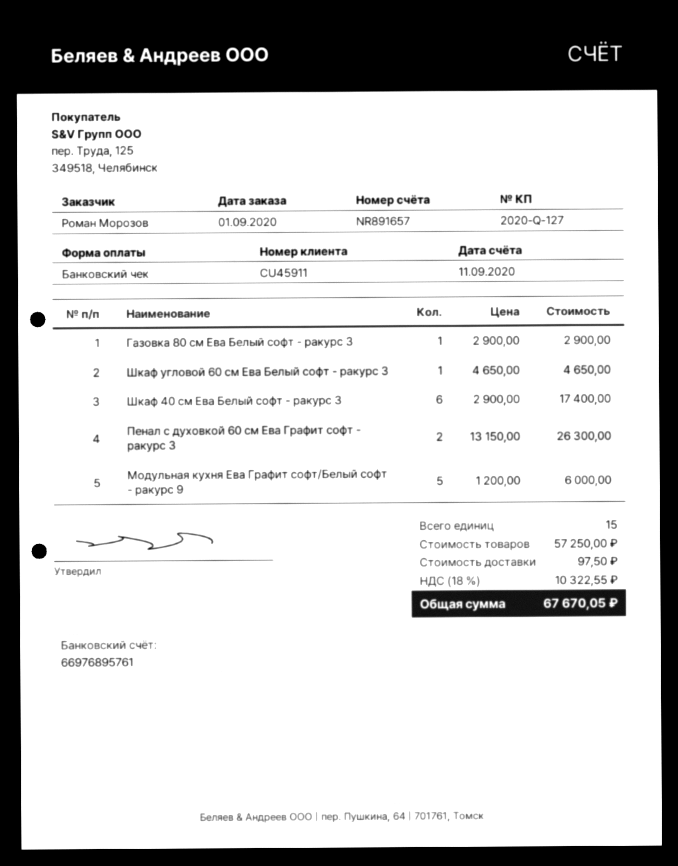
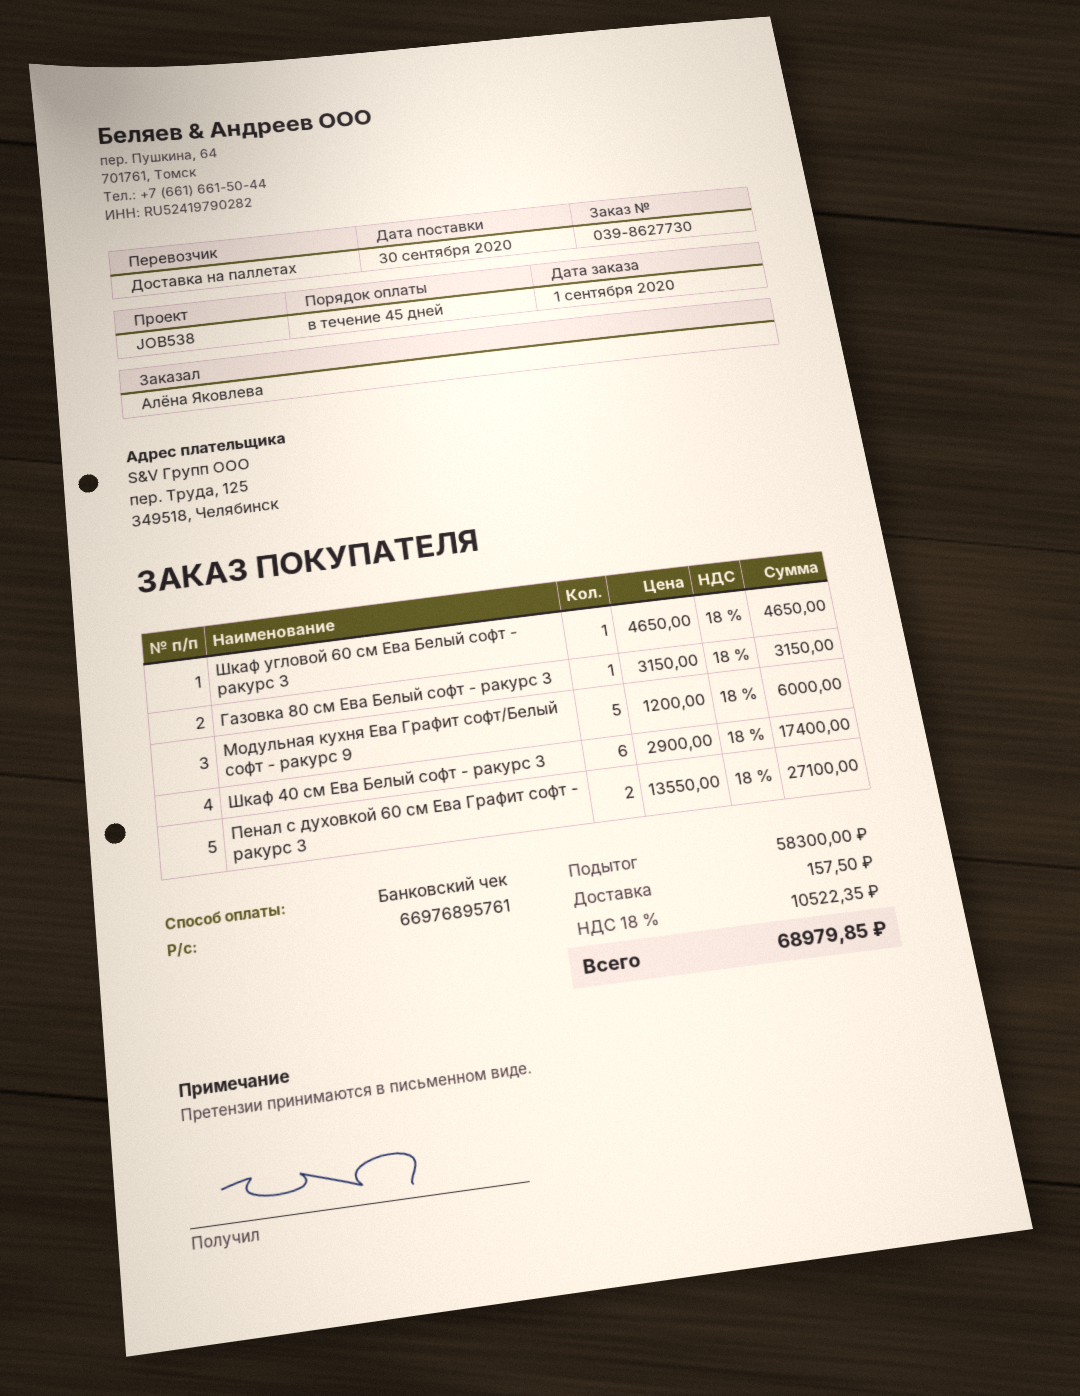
ordered by: Роман Морозов -> Алёна Яковлева
Газовка 80 см Ева Белый софт - ракурс 3: 1 x 2900.00 = 2900.00 -> 1 x 3150.00 = 3150.00
Пенал с духовкой 60 см Ева Графит софт - ракурс 3: 2 x 13150.00 = 26300.00 -> 2 x 13550.00 = 27100.00
subtotal: 57250.00 -> 58300.00
shipping: 97.50 -> 157.50
tax: 18% = 10322.55 -> 18% = 10522.35
total: 67670.05 -> 68979.85

